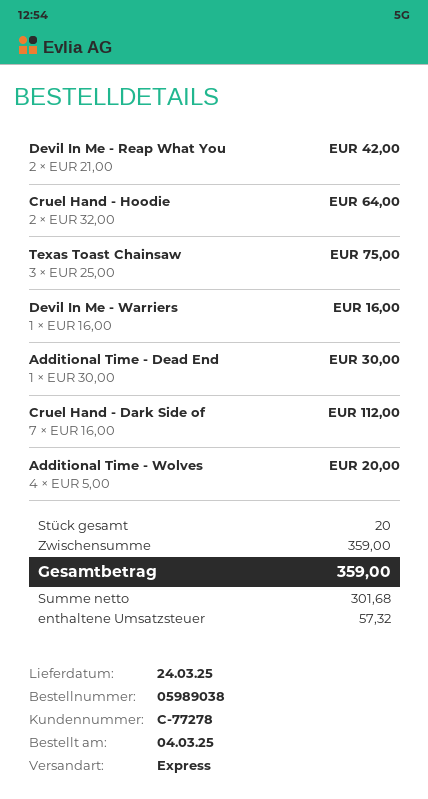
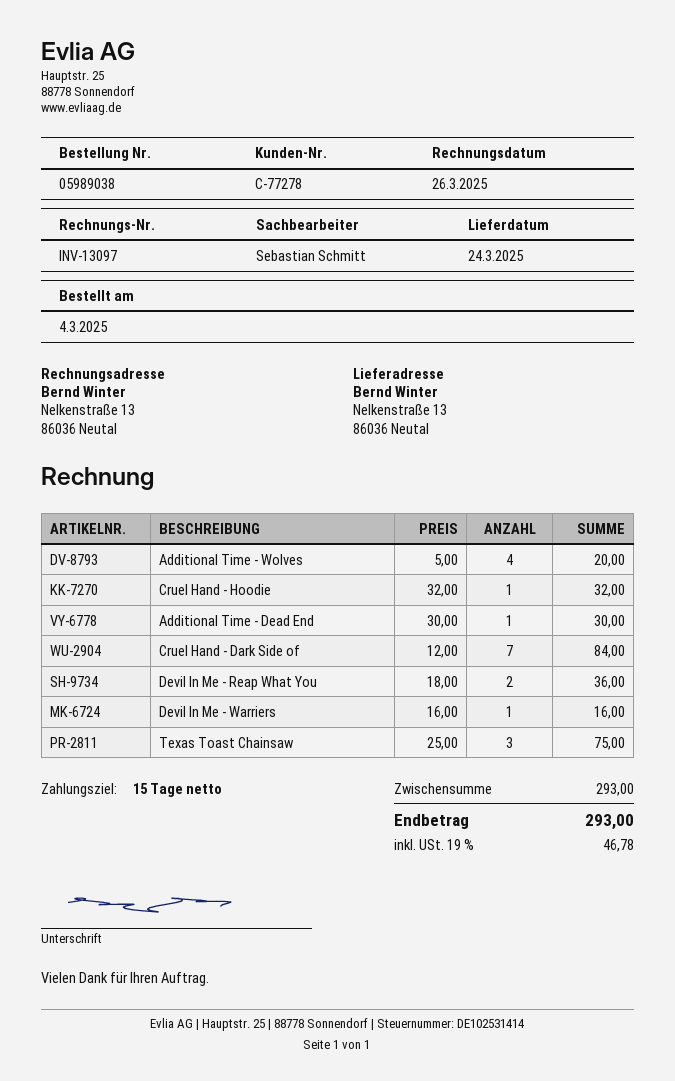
Devil In Me - Reap What You: 2 x 21.00 = 42.00 -> 2 x 18.00 = 36.00
Cruel Hand - Hoodie: 2 x 32.00 = 64.00 -> 1 x 32.00 = 32.00
Cruel Hand - Dark Side of: 7 x 16.00 = 112.00 -> 7 x 12.00 = 84.00
subtotal: 359.00 -> 293.00
tax: 57.32 -> 46.78
total: 359.00 -> 293.00

